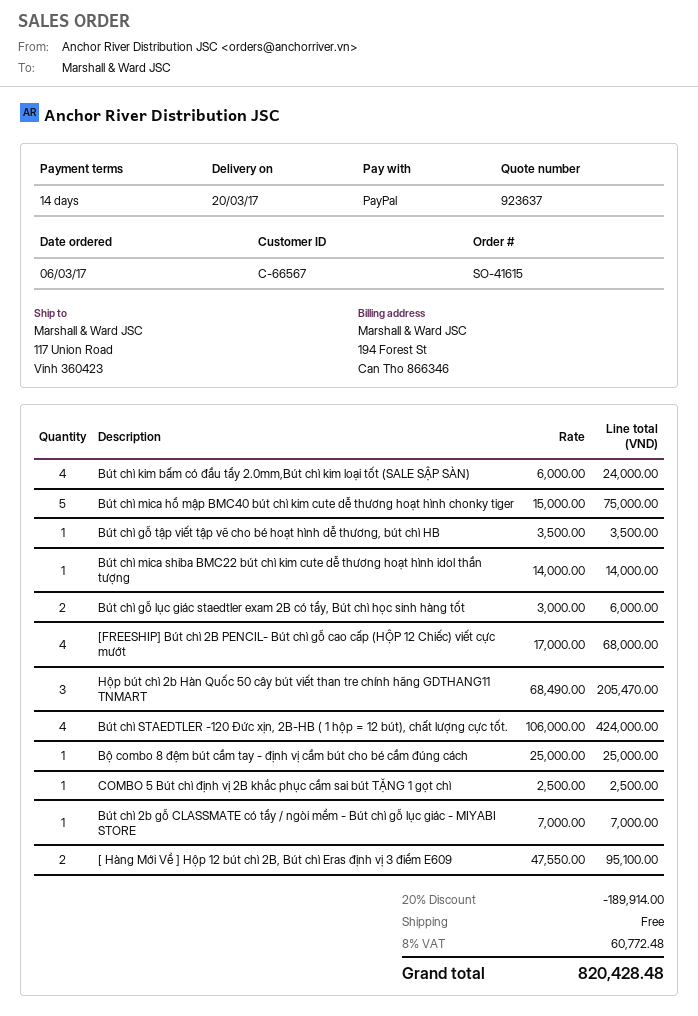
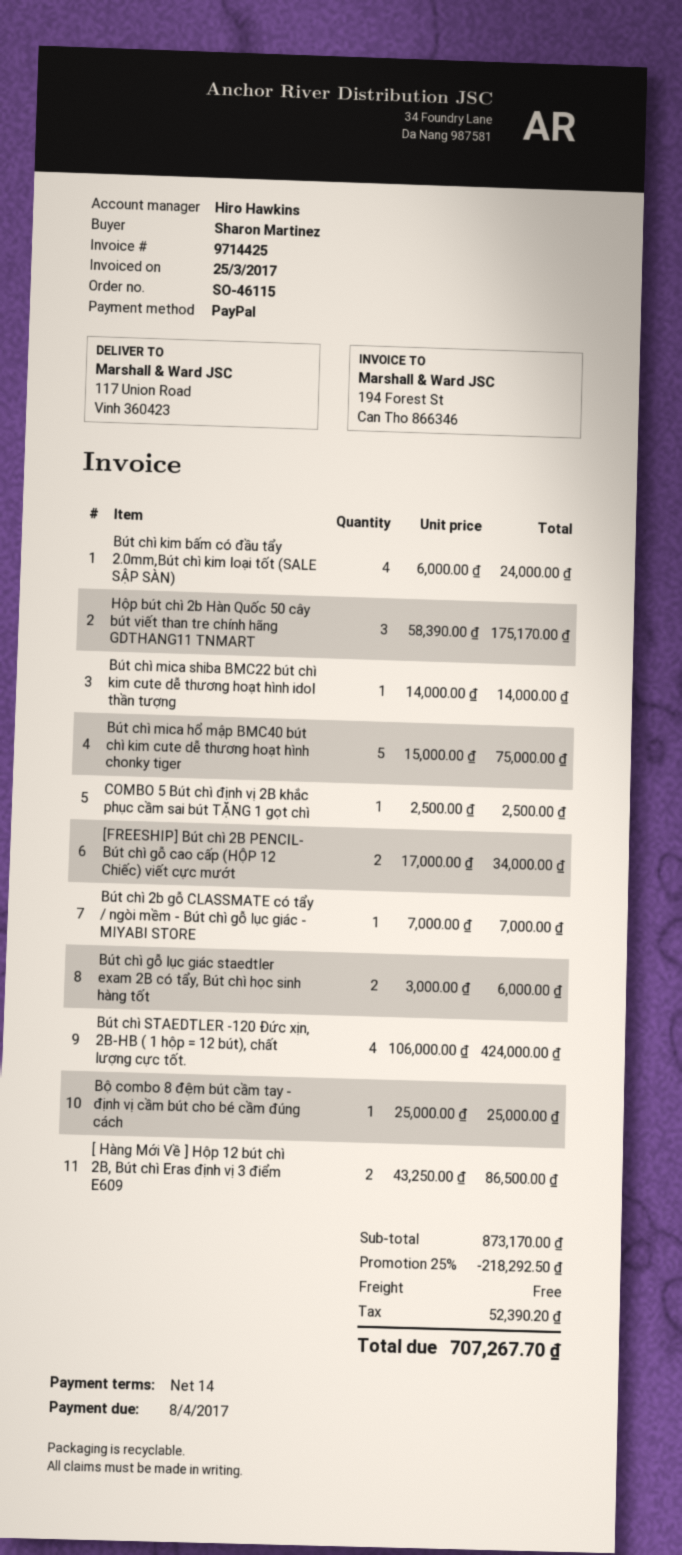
order number: SO-41615 -> SO-46115
Bút chì gỗ tập viết tập vẽ cho bé hoạt hình dễ thương, bút chì HB: 1 x 3500.00 = 3500.00 -> none
[FREESHIP] Bút chì 2B PENCIL- Bút chì gỗ cao cấp (HỘP 12 Chiếc) viết cực mướt: 4 x 17000.00 = 68000.00 -> 2 x 17000.00 = 34000.00
Hộp bút chì 2b Hàn Quốc 50 cây bút viết than tre chính hãng GDTHANG11 TNMART: 3 x 68490.00 = 205470.00 -> 3 x 58390.00 = 175170.00
[ Hàng Mới Về ] Hộp 12 bút chì 2B, Bút chì Eras định vị 3 điểm E609: 2 x 47550.00 = 95100.00 -> 2 x 43250.00 = 86500.00
discount: 20% = 189914.00 -> 25% = 218292.50
tax: 60772.48 -> 52390.20
total: 820428.48 -> 707267.70

